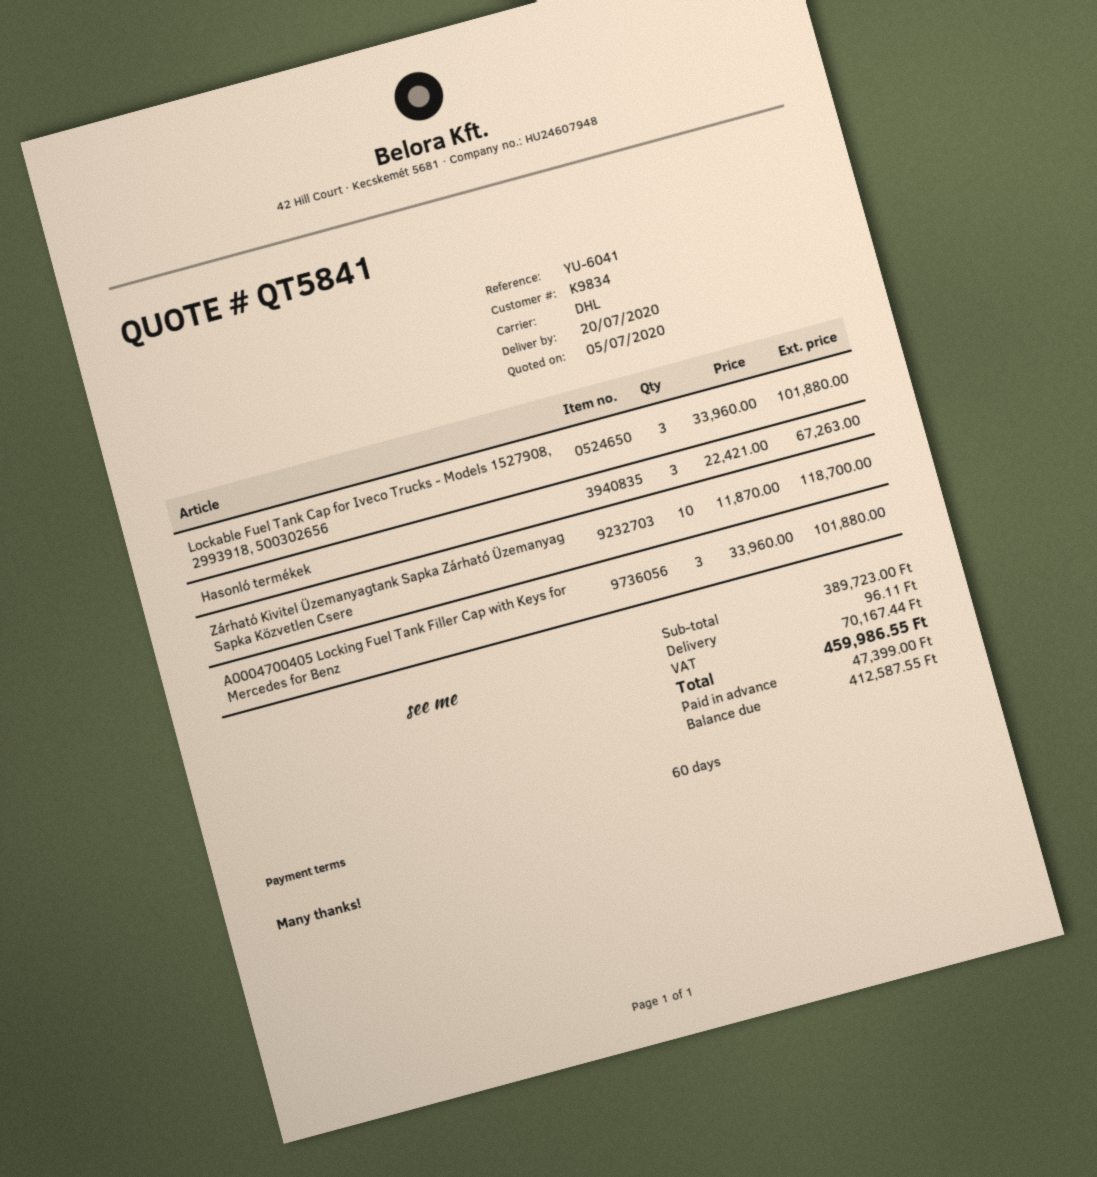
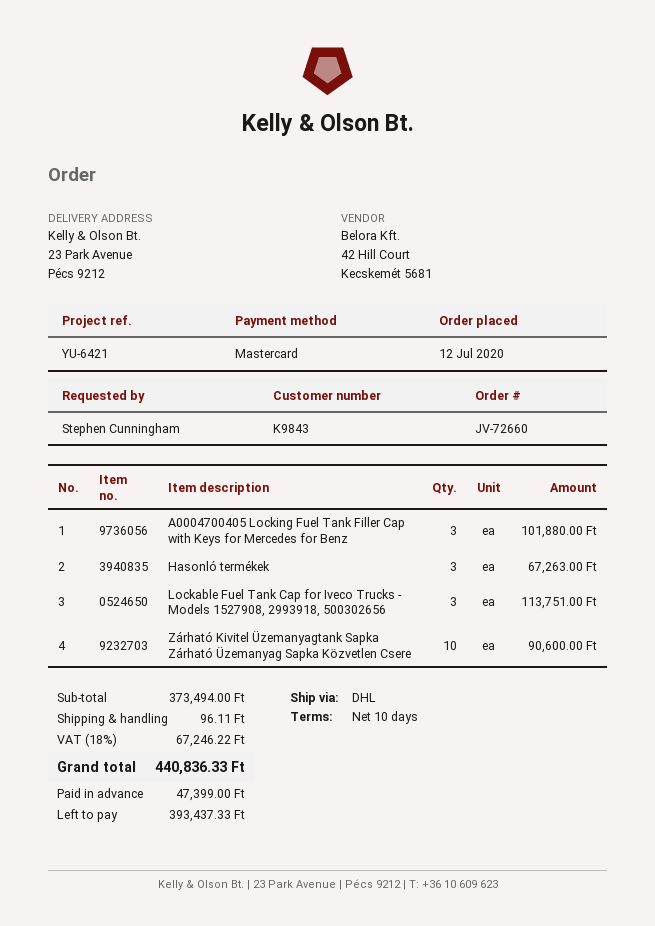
payment terms: 60 days -> 10 days
customer number: K9834 -> K9843
reference: YU-6041 -> YU-6421
Lockable Fuel Tank Cap for Iveco Trucks - Models 1527908, 2993918, 500302656: 3 for 101880.00 -> 3 for 113751.00
Zárható Kivitel Üzemanyagtank Sapka Zárható Üzemanyag Sapka Közvetlen Csere: 10 for 118700.00 -> 10 for 90600.00
subtotal: 389723.00 -> 373494.00
tax: 70167.44 -> 67246.22
total: 459986.55 -> 440836.33
balance: 412587.55 -> 393437.33

